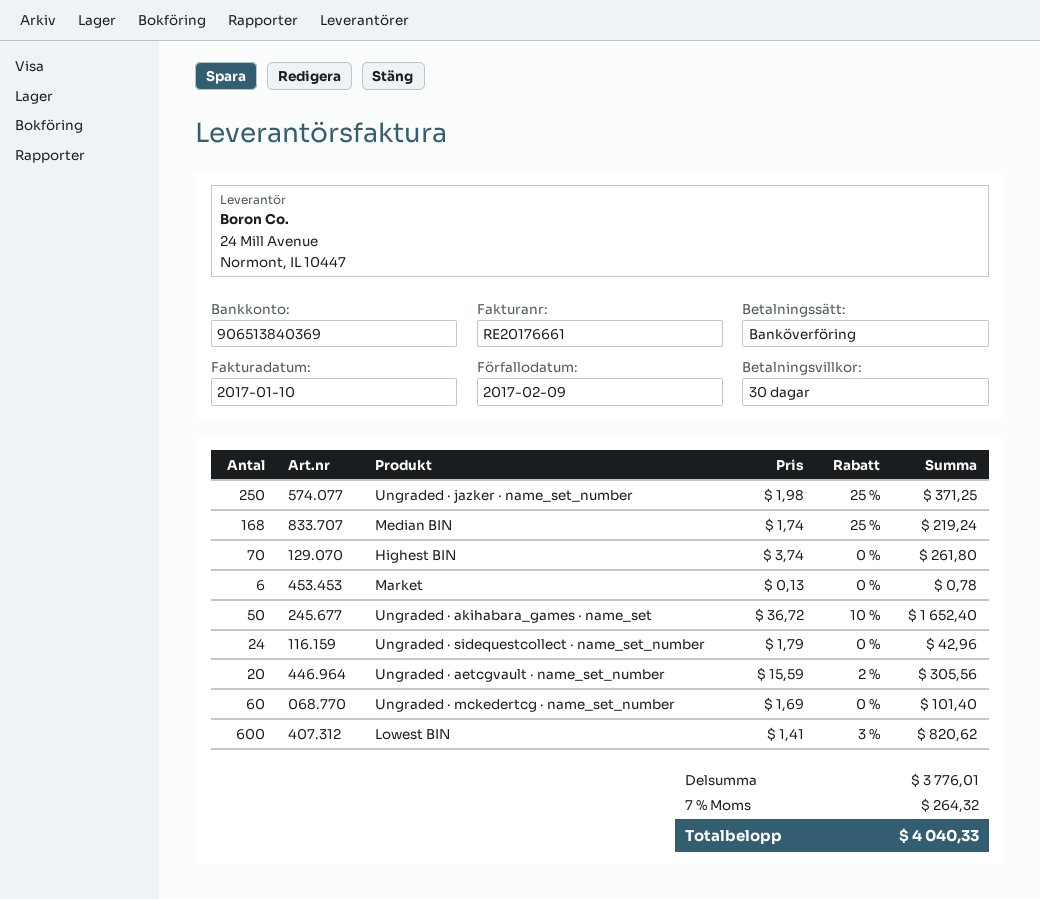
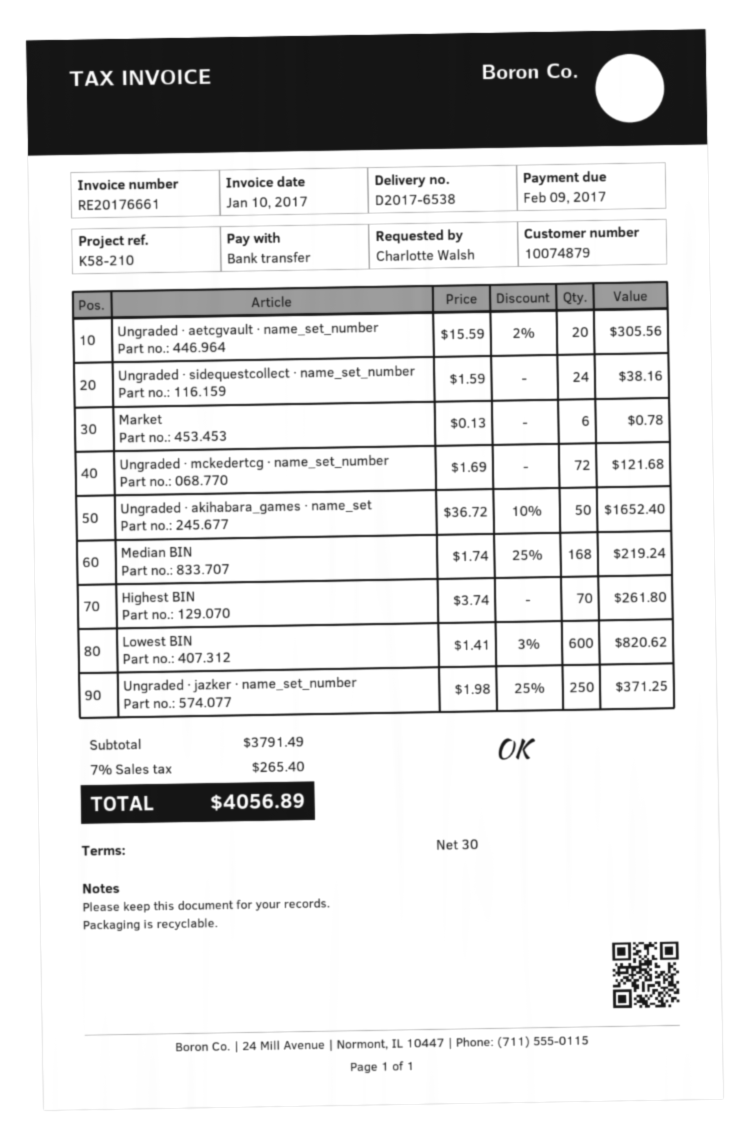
Ungraded · sidequestcollect · name_set_number: 24 x 1.79 = 42.96 -> 24 x 1.59 = 38.16
Ungraded · mckedertcg · name_set_number: 60 x 1.69 = 101.40 -> 72 x 1.69 = 121.68
subtotal: 3776.01 -> 3791.49
tax: 7% = 264.32 -> 7% = 265.40
total: 4040.33 -> 4056.89

